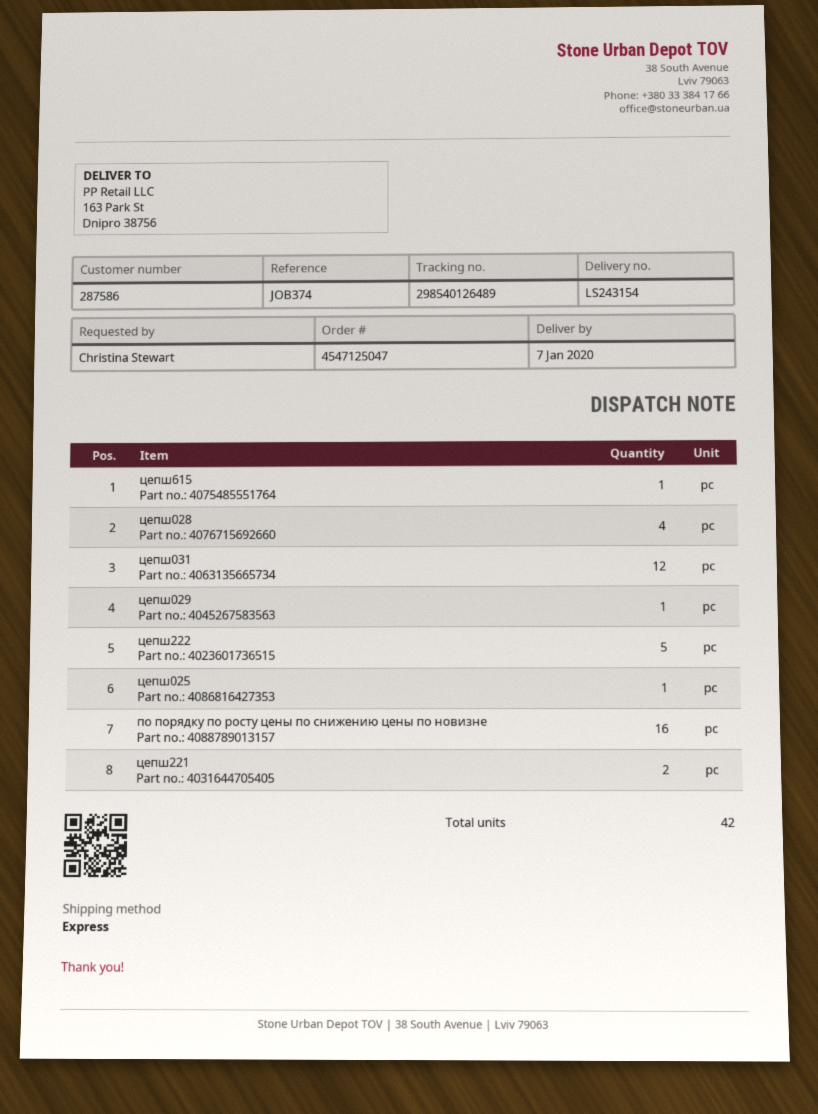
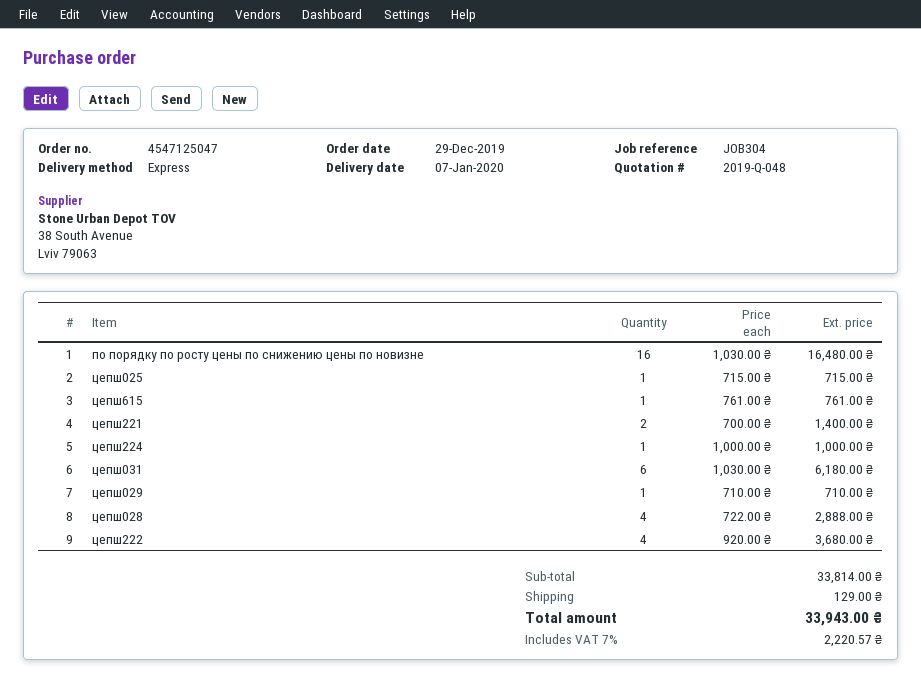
reference: JOB374 -> JOB304
цепш031: 12 -> 6
цепш222: 5 -> 4
цепш224: none -> 1

